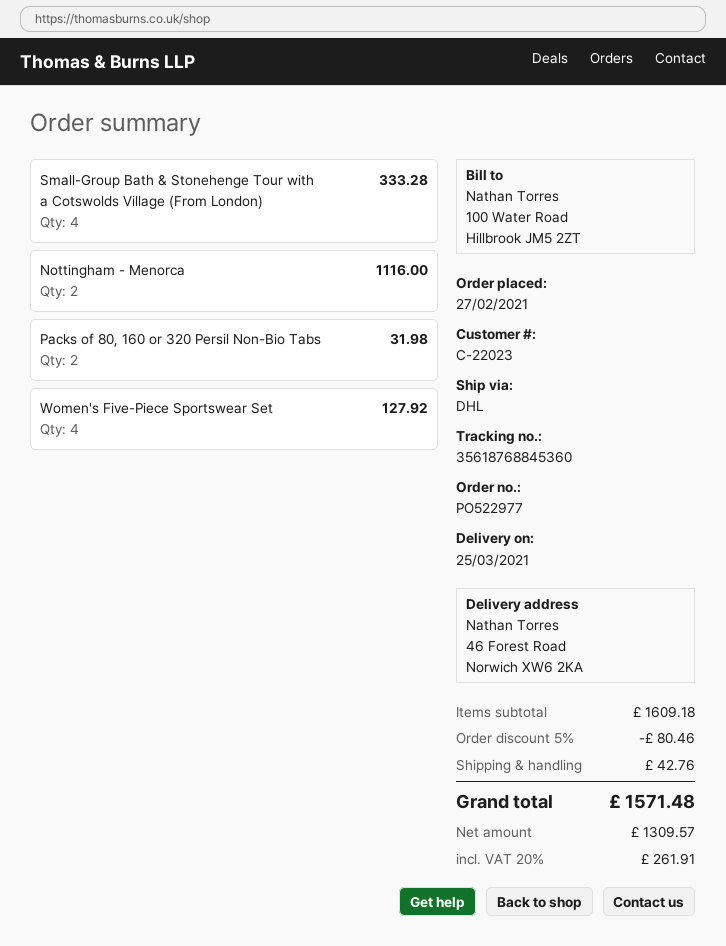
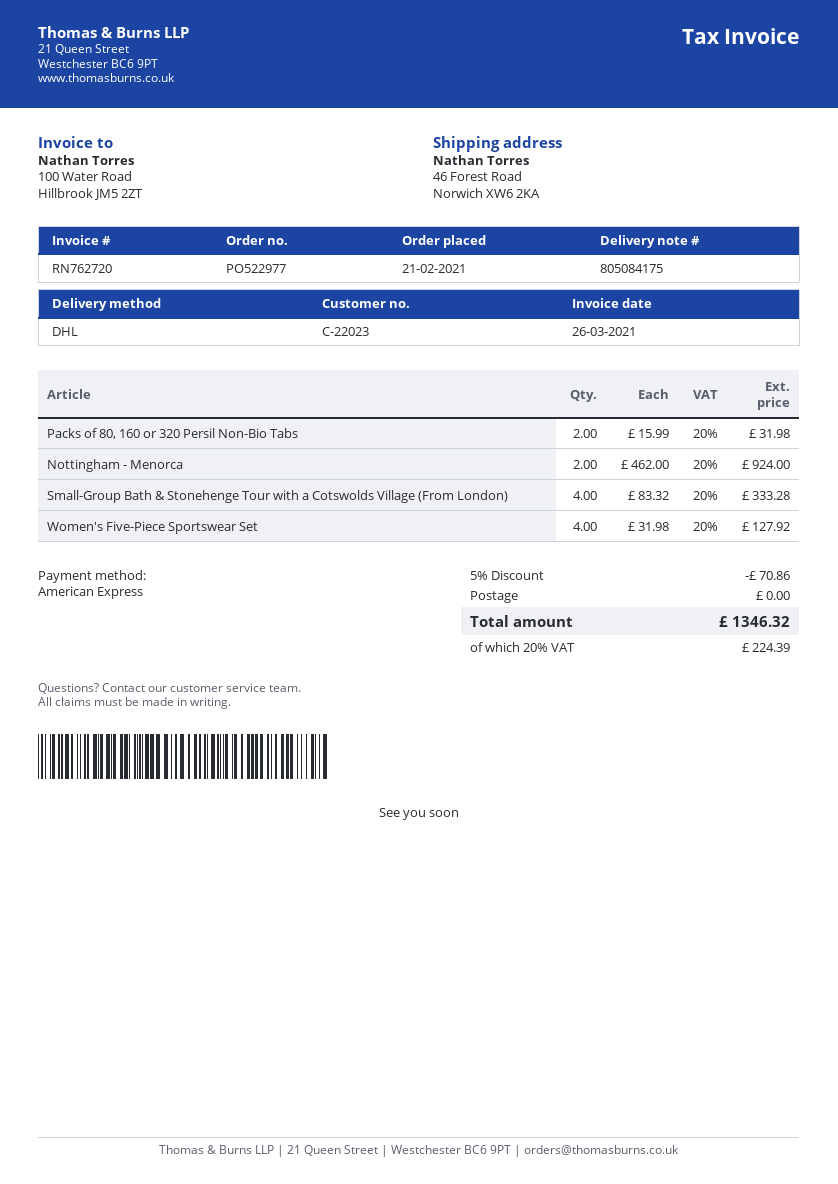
order date: 2021-02-27 -> 2021-02-21
Nottingham - Menorca: 2 for 1116.00 -> 2 for 924.00
discount: 5% = 80.46 -> 5% = 70.86
shipping: 42.76 -> 0.00
tax: 20% = 261.91 -> 20% = 224.39
total: 1571.48 -> 1346.32

